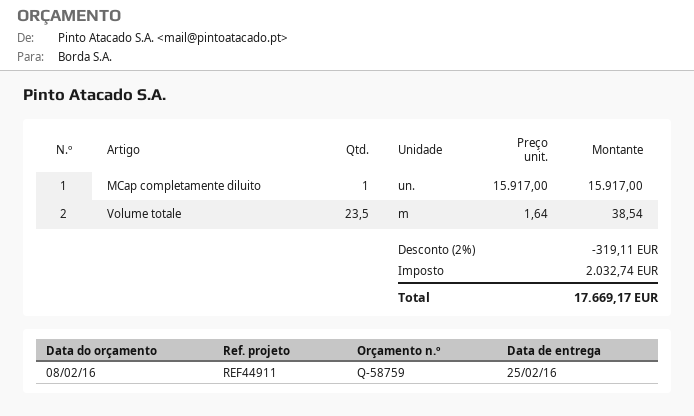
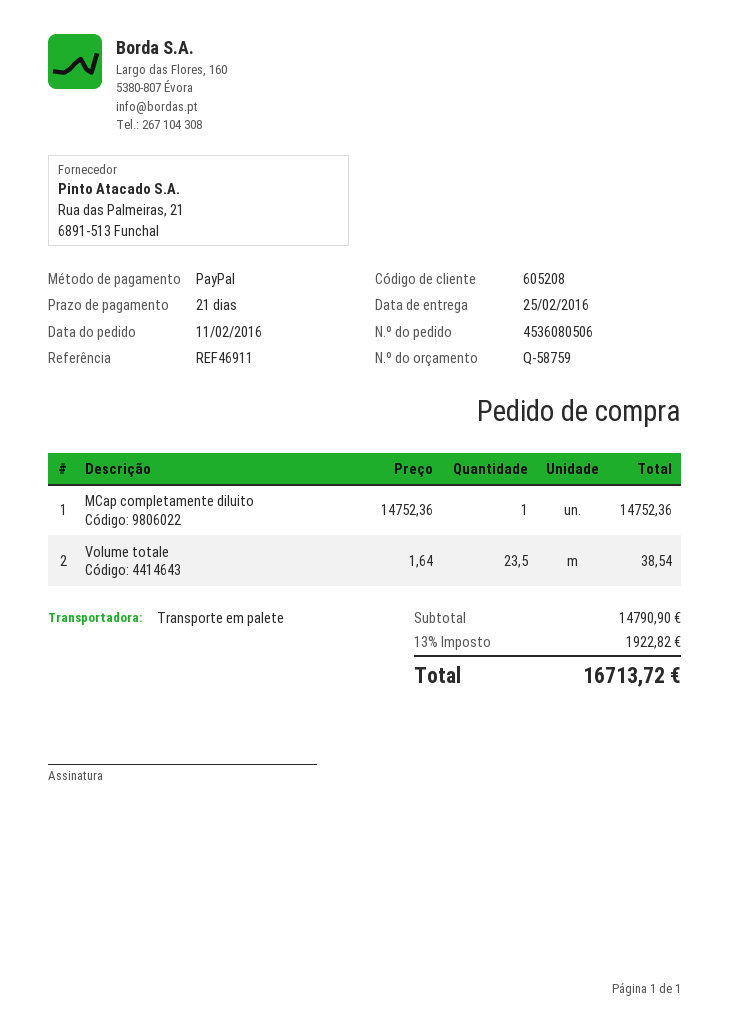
reference: REF44911 -> REF46911
MCap completamente diluito: 1 x 15917.00 = 15917.00 -> 1 x 14752.36 = 14752.36
discount: 2% = 319.11 -> none
tax: 2032.74 -> 1922.82
total: 17669.17 -> 16713.72

